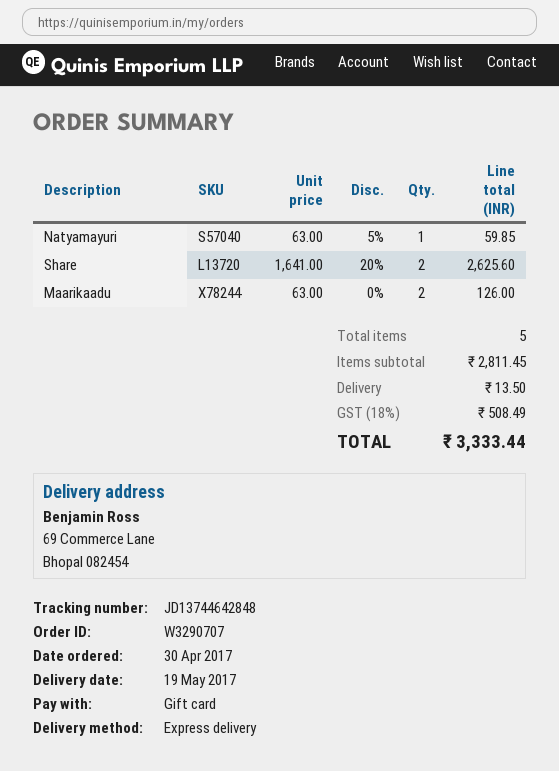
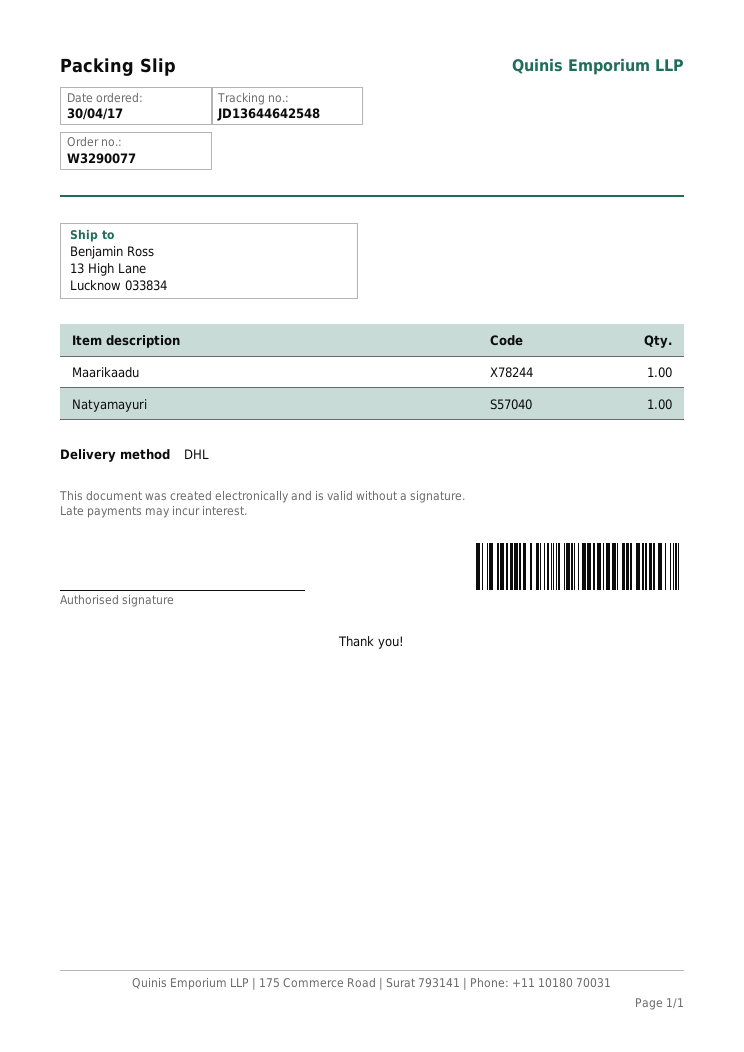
order number: W3290707 -> W3290077
shipping method: express -> DHL
tracking number: JD13744642848 -> JD13644642548
ship to: 69 Commerce Lane, Bhopal 082454 -> 13 High Lane, Lucknow 033834
Share: 2 -> none
Maarikaadu: 2 -> 1

